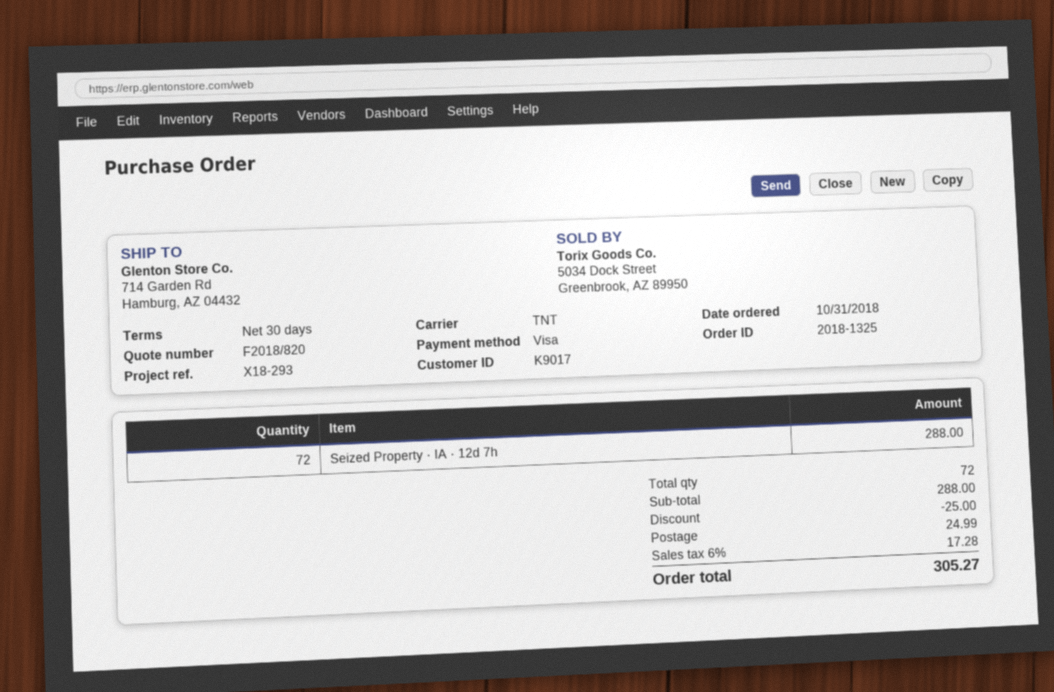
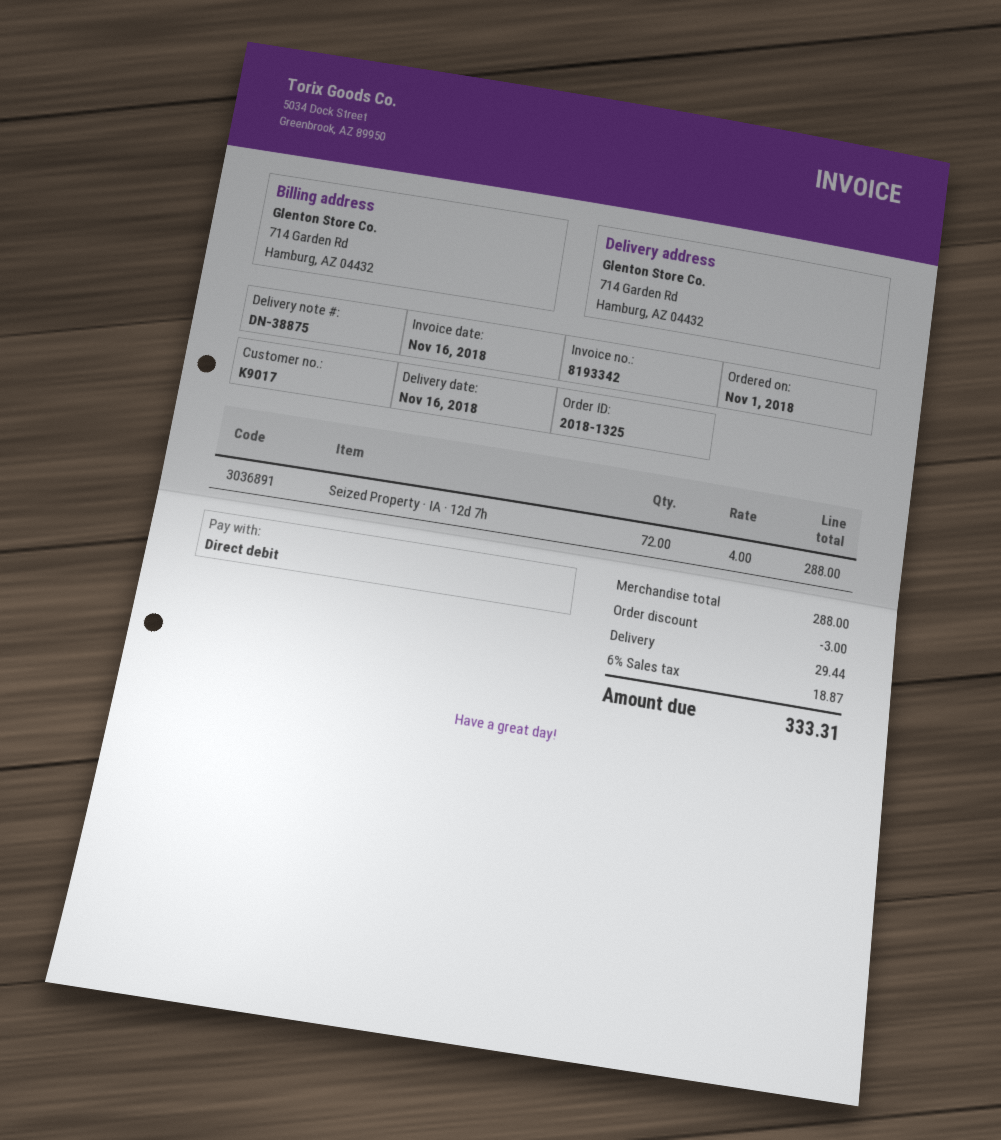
order date: 2018-10-31 -> 2018-11-01
payment method: Visa -> direct debit
discount: 25.00 -> 3.00
shipping: 24.99 -> 29.44
tax: 6% = 17.28 -> 6% = 18.87
total: 305.27 -> 333.31

